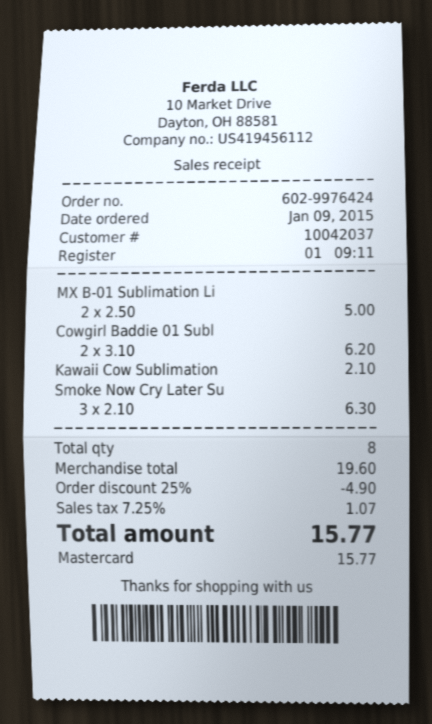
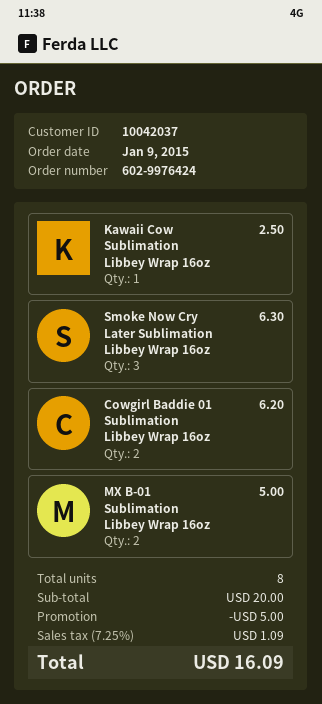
Kawaii Cow Sublimation: 1 for 2.10 -> 1 for 2.50
subtotal: 19.60 -> 20.00
discount: 4.90 -> 5.00
tax: 7.25% = 1.07 -> 7.25% = 1.09
total: 15.77 -> 16.09

